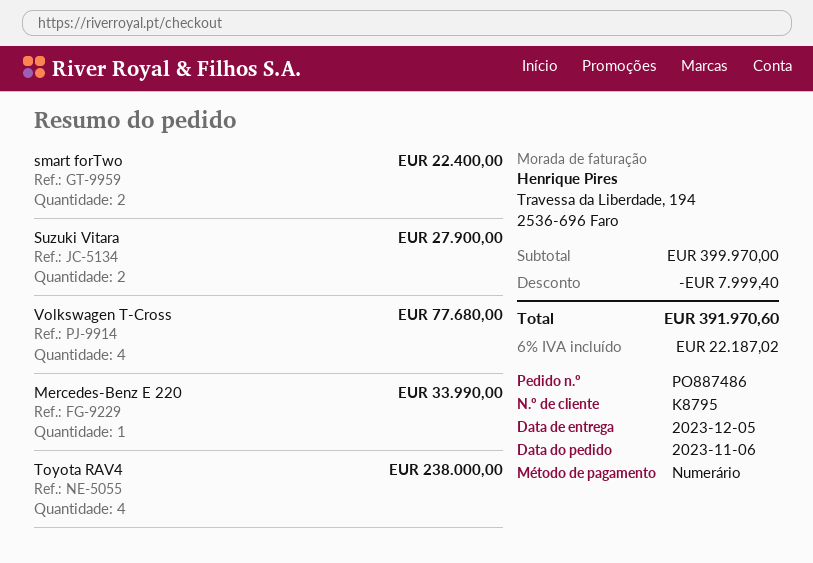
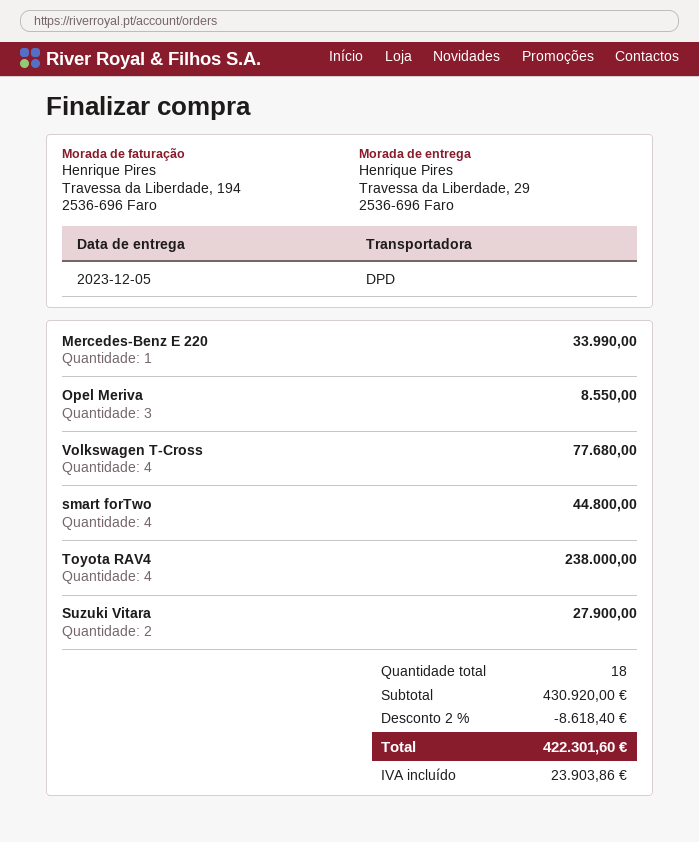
smart forTwo: 2 for 22400.00 -> 4 for 44800.00
Opel Meriva: none -> 3 for 8550.00
subtotal: 399970.00 -> 430920.00
discount: 7999.40 -> 8618.40
tax: 22187.02 -> 23903.86
total: 391970.60 -> 422301.60

